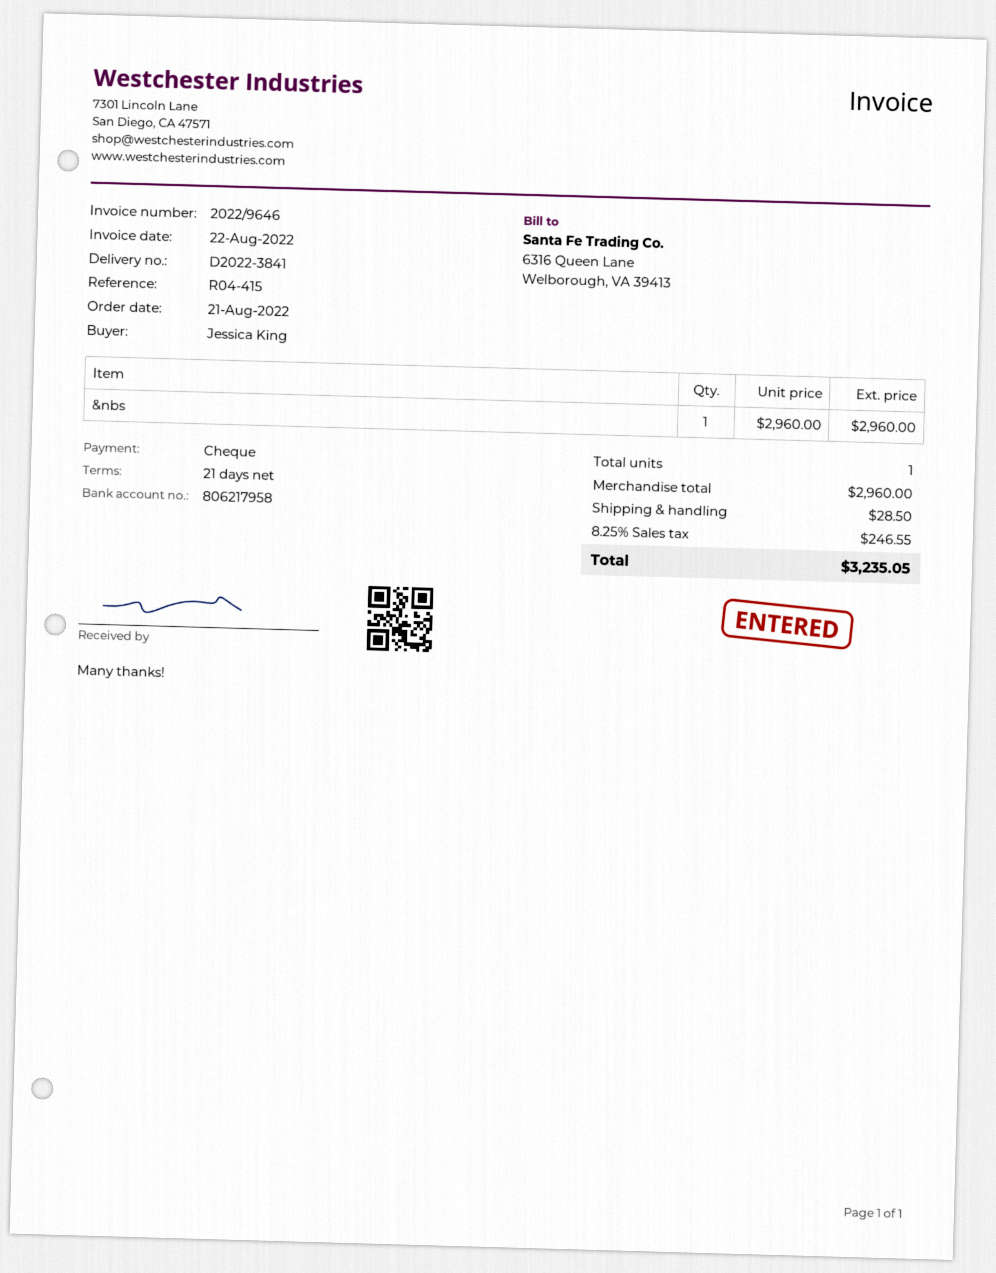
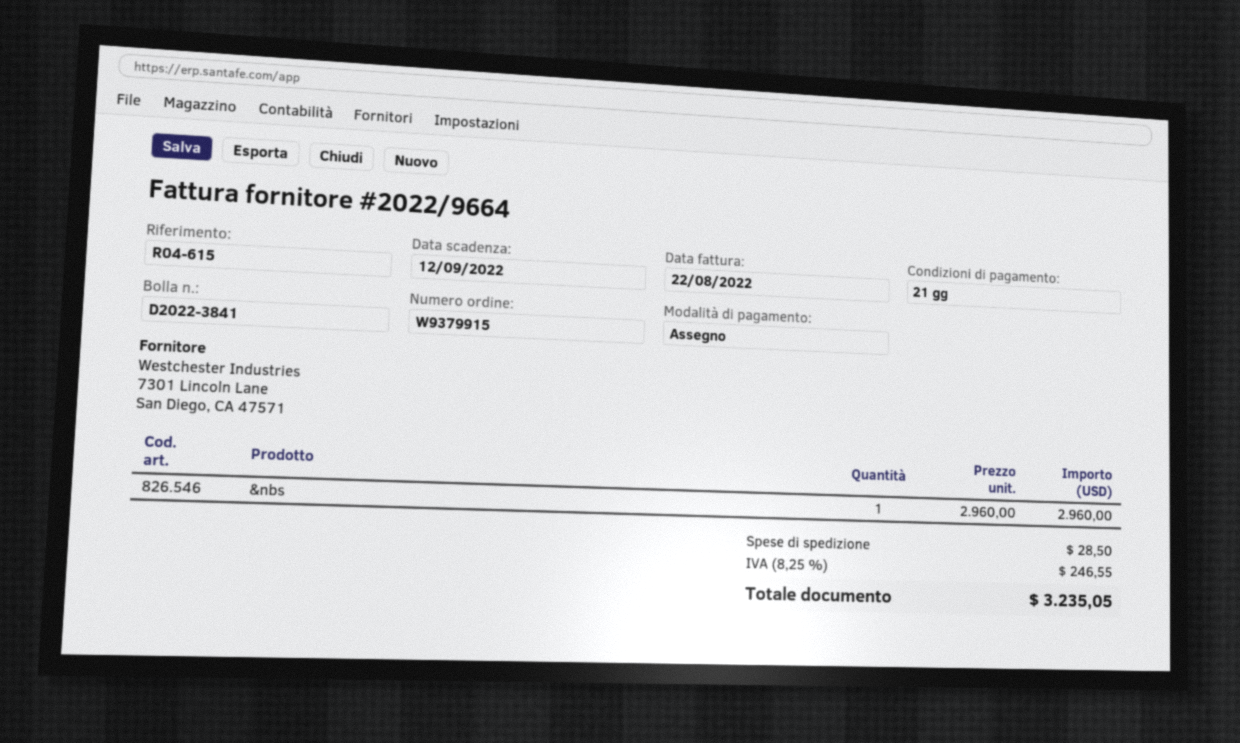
invoice number: 2022/9646 -> 2022/9664
reference: R04-415 -> R04-615

